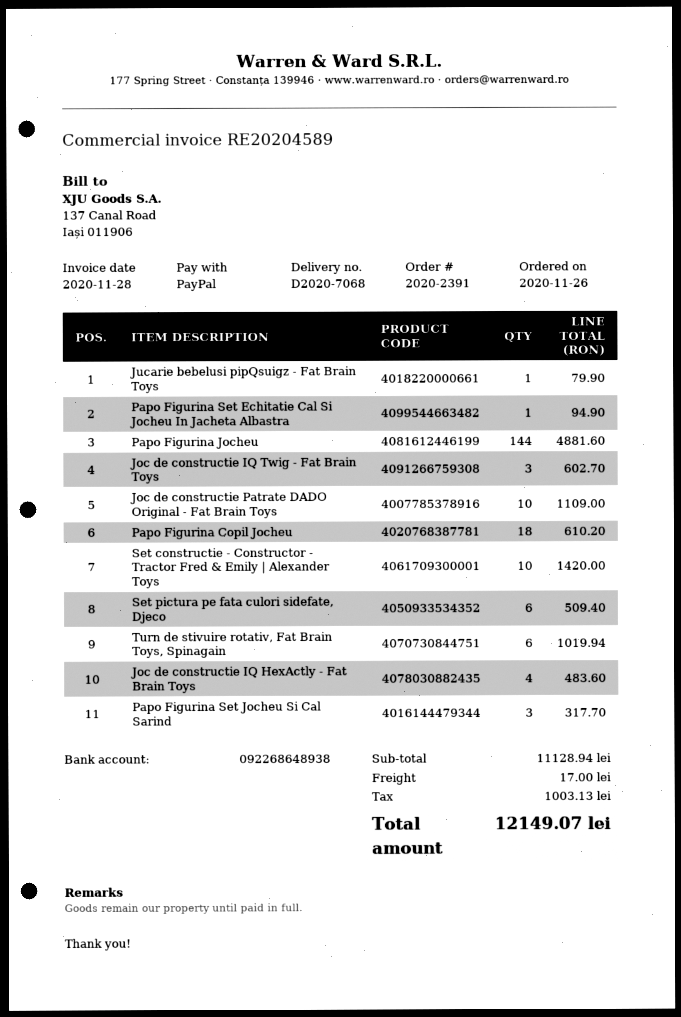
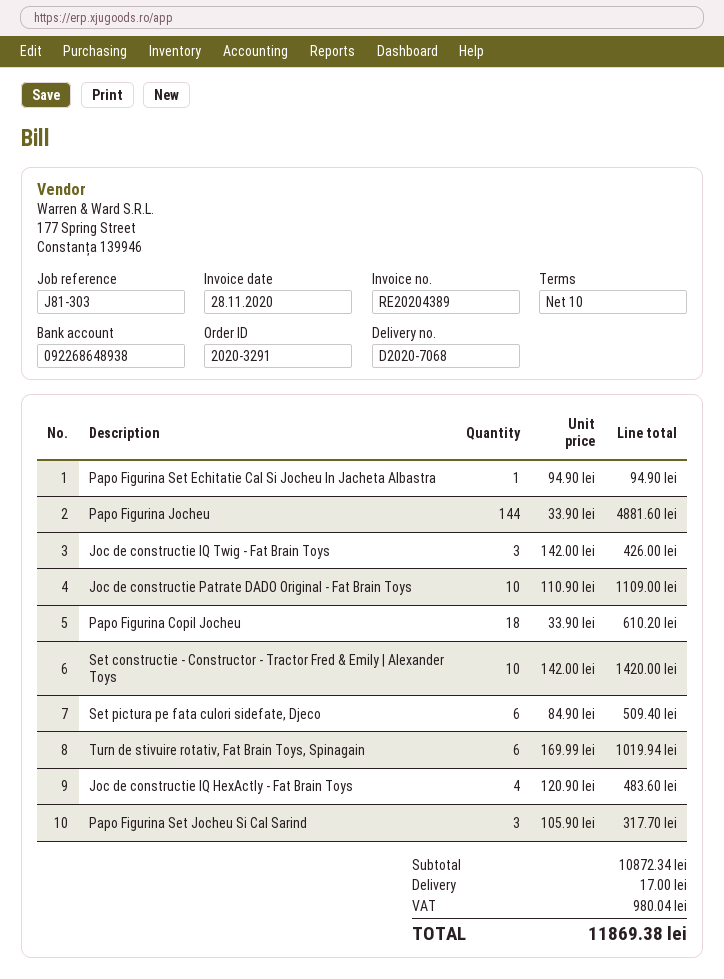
order number: 2020-2391 -> 2020-3291
invoice number: RE20204589 -> RE20204389
Jucarie bebelusi pipQsuigz - Fat Brain Toys: 1 for 79.90 -> none
Joc de constructie IQ Twig - Fat Brain Toys: 3 for 602.70 -> 3 for 426.00
subtotal: 11128.94 -> 10872.34
tax: 1003.13 -> 980.04
total: 12149.07 -> 11869.38

